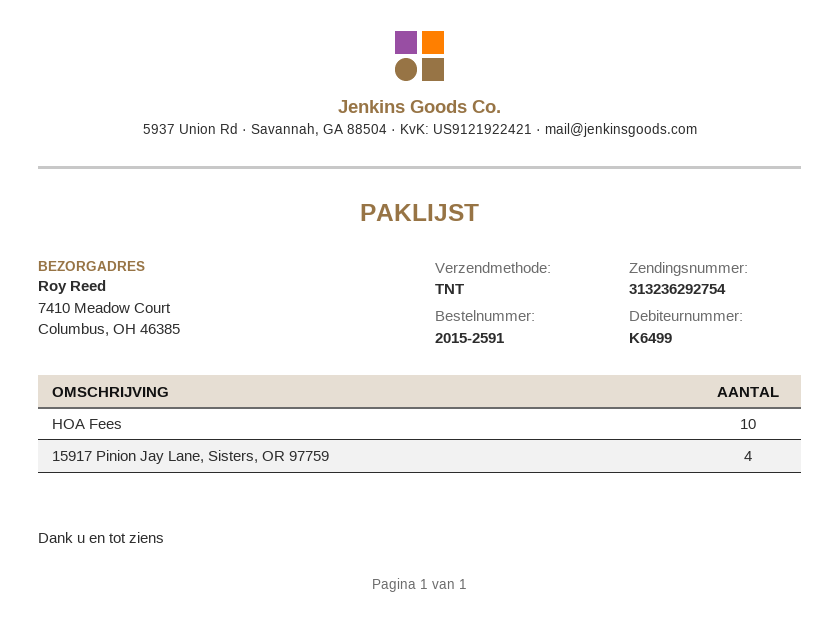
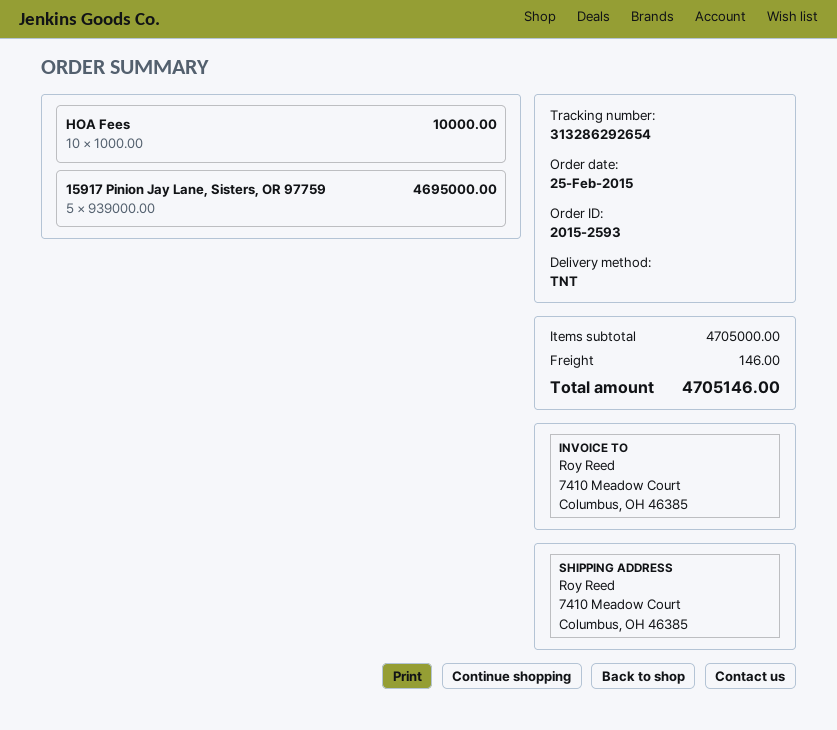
order number: 2015-2591 -> 2015-2593
tracking number: 313236292754 -> 313286292654
15917 Pinion Jay Lane, Sisters, OR 97759: 4 -> 5

